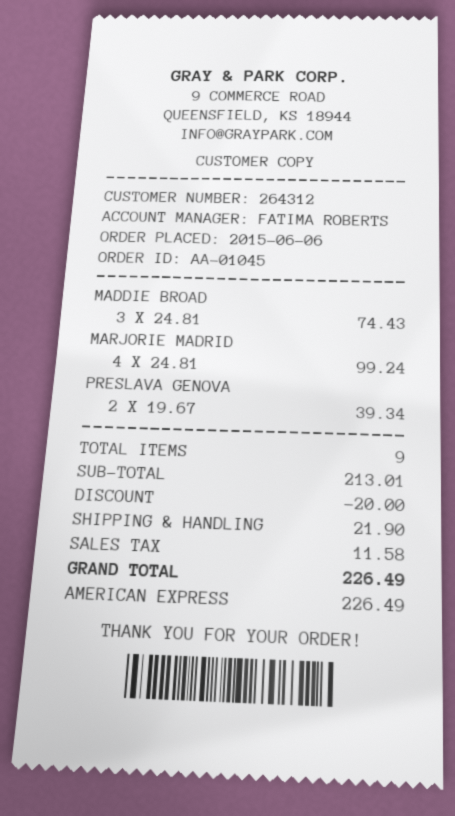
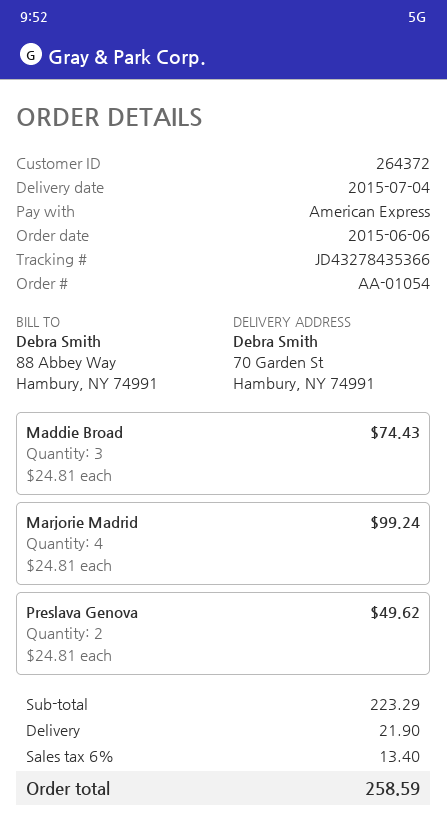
order number: AA-01045 -> AA-01054
customer number: 264312 -> 264372
PRESLAVA GENOVA: 2 x 19.67 = 39.34 -> 2 x 24.81 = 49.62
subtotal: 213.01 -> 223.29
discount: 20.00 -> none
tax: 11.58 -> 13.40
total: 226.49 -> 258.59

